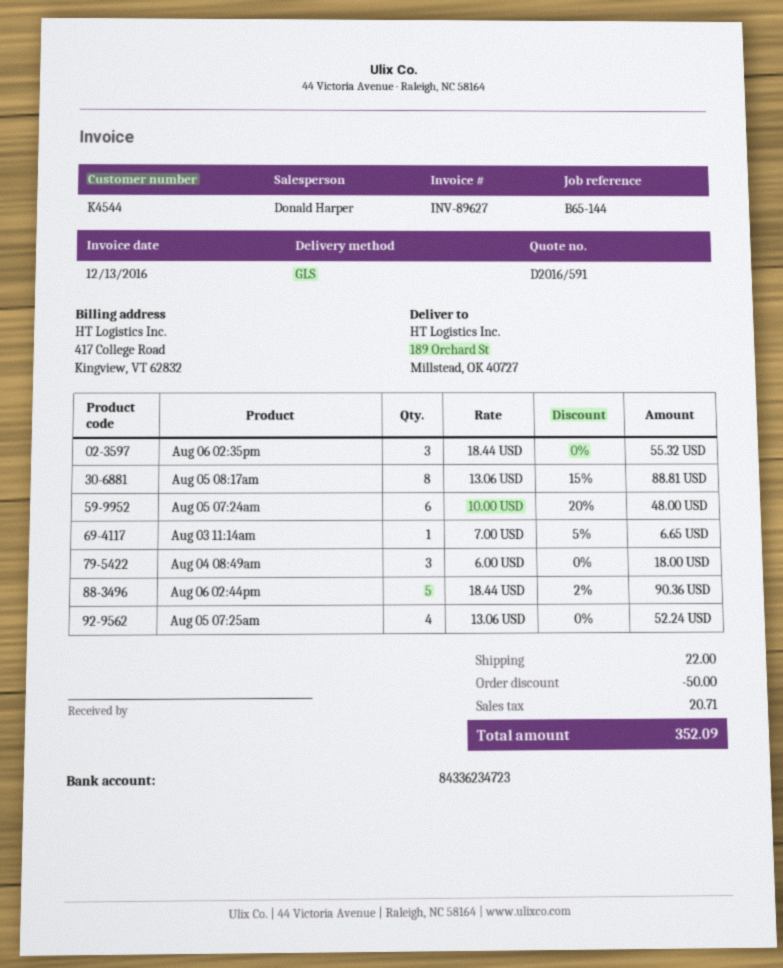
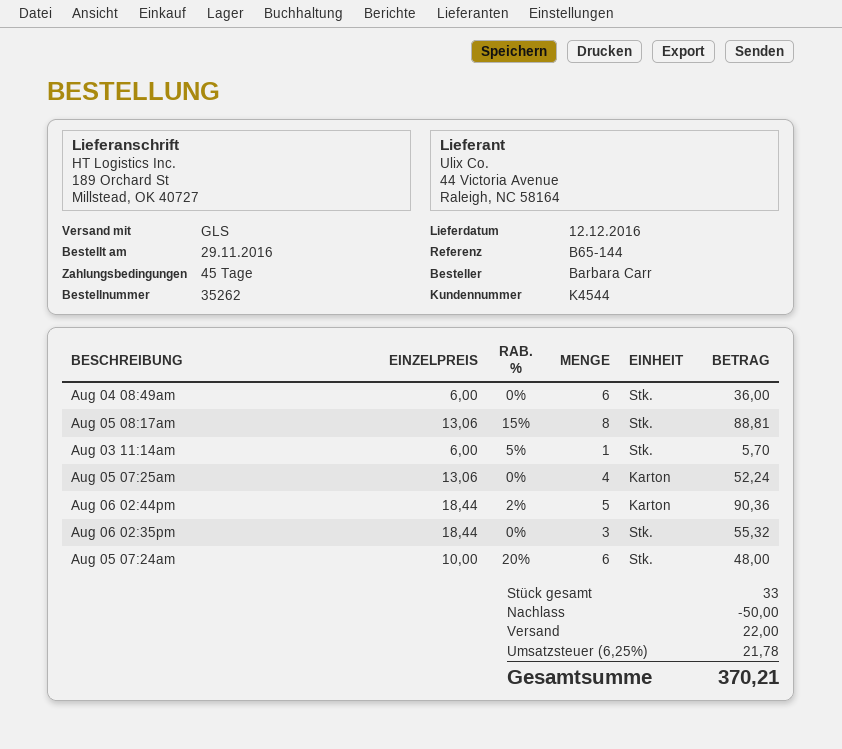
Aug 03 11:14am: 1 x 7.00 - 5% = 6.65 -> 1 x 6.00 - 5% = 5.70
Aug 04 08:49am: 3 x 6.00 = 18.00 -> 6 x 6.00 = 36.00
tax: 20.71 -> 21.78
total: 352.09 -> 370.21

